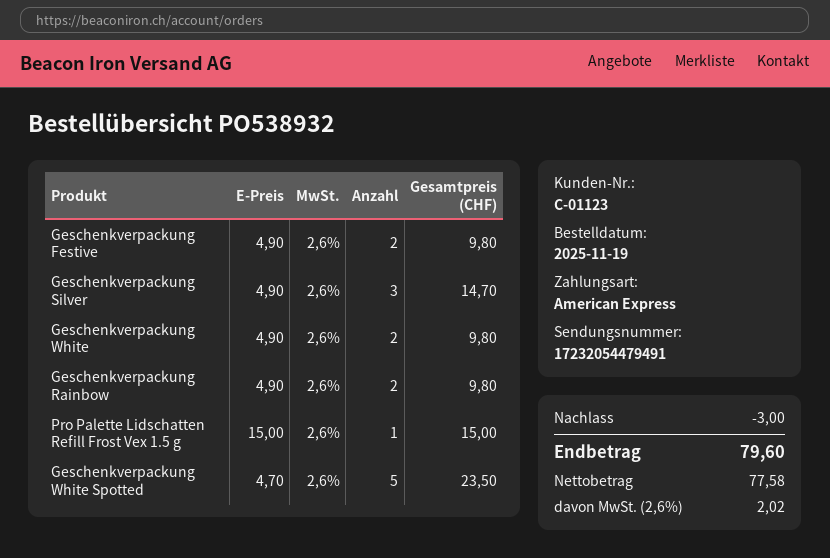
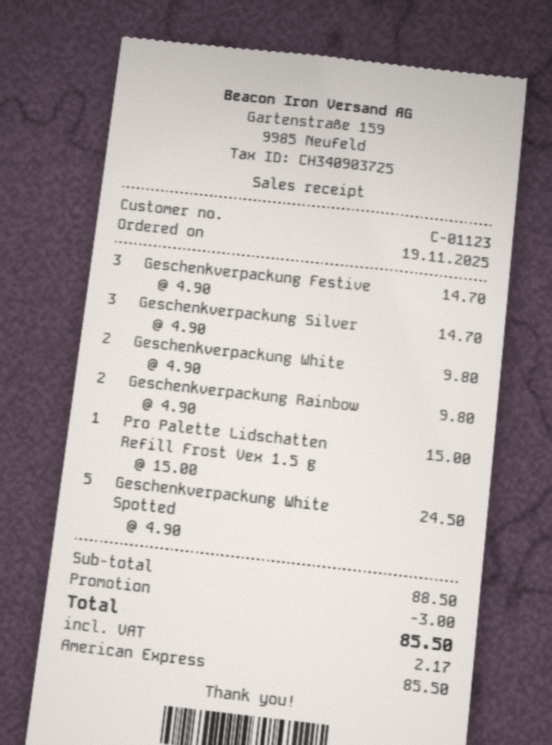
Geschenkverpackung Festive: 2 x 4.90 = 9.80 -> 3 x 4.90 = 14.70
Geschenkverpackung White Spotted: 5 x 4.70 = 23.50 -> 5 x 4.90 = 24.50
tax: 2.02 -> 2.17
total: 79.60 -> 85.50

